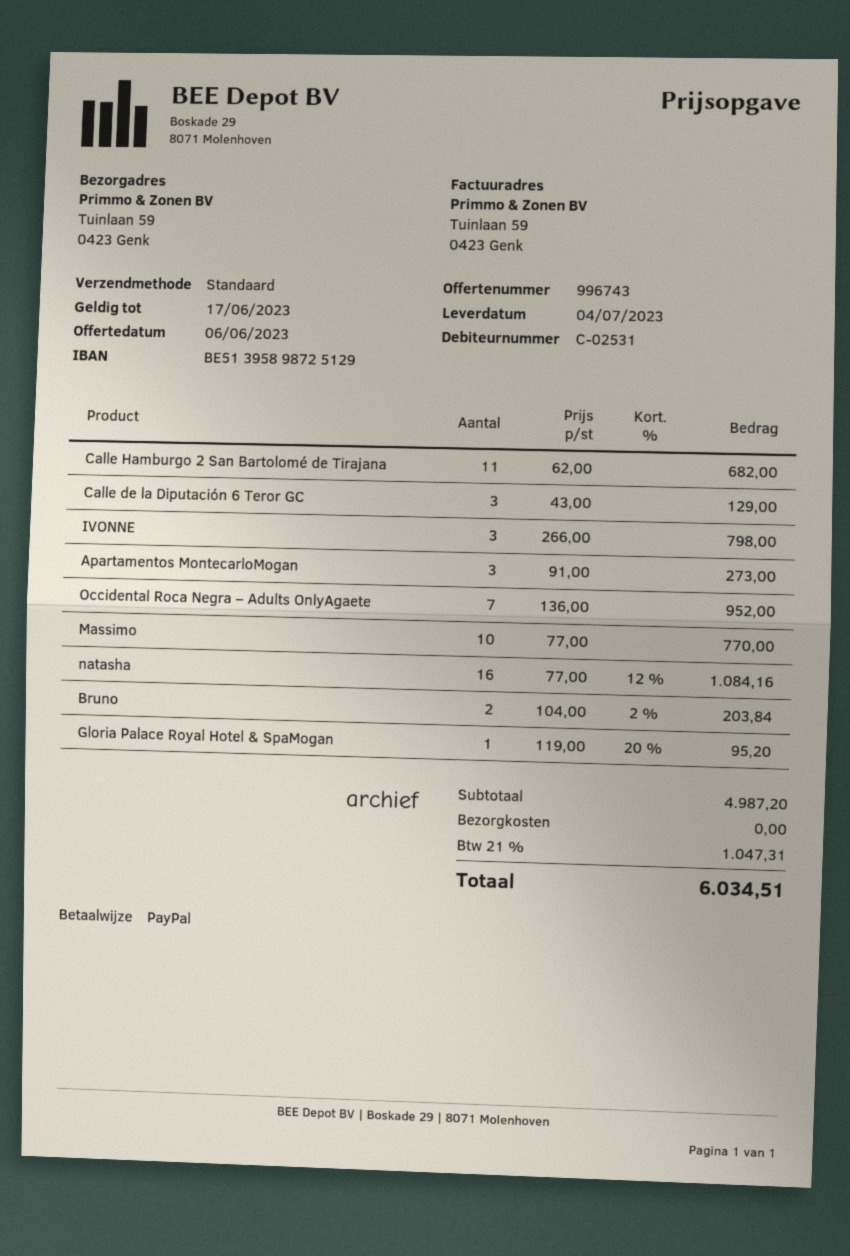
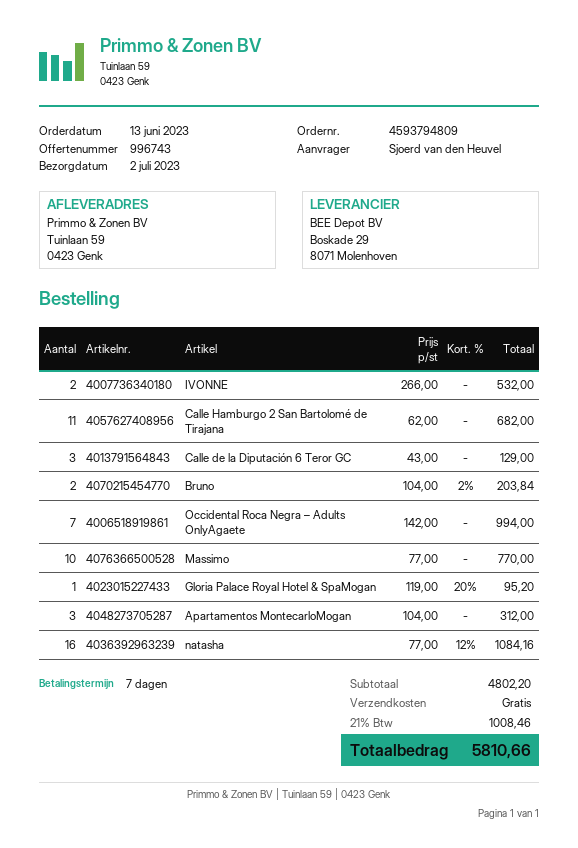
delivery date: 2023-07-04 -> 2023-07-02
IVONNE: 3 x 266.00 = 798.00 -> 2 x 266.00 = 532.00
Apartamentos MontecarloMogan: 3 x 91.00 = 273.00 -> 3 x 104.00 = 312.00
Occidental Roca Negra – Adults OnlyAgaete: 7 x 136.00 = 952.00 -> 7 x 142.00 = 994.00
subtotal: 4987.20 -> 4802.20
tax: 21% = 1047.31 -> 21% = 1008.46
total: 6034.51 -> 5810.66

